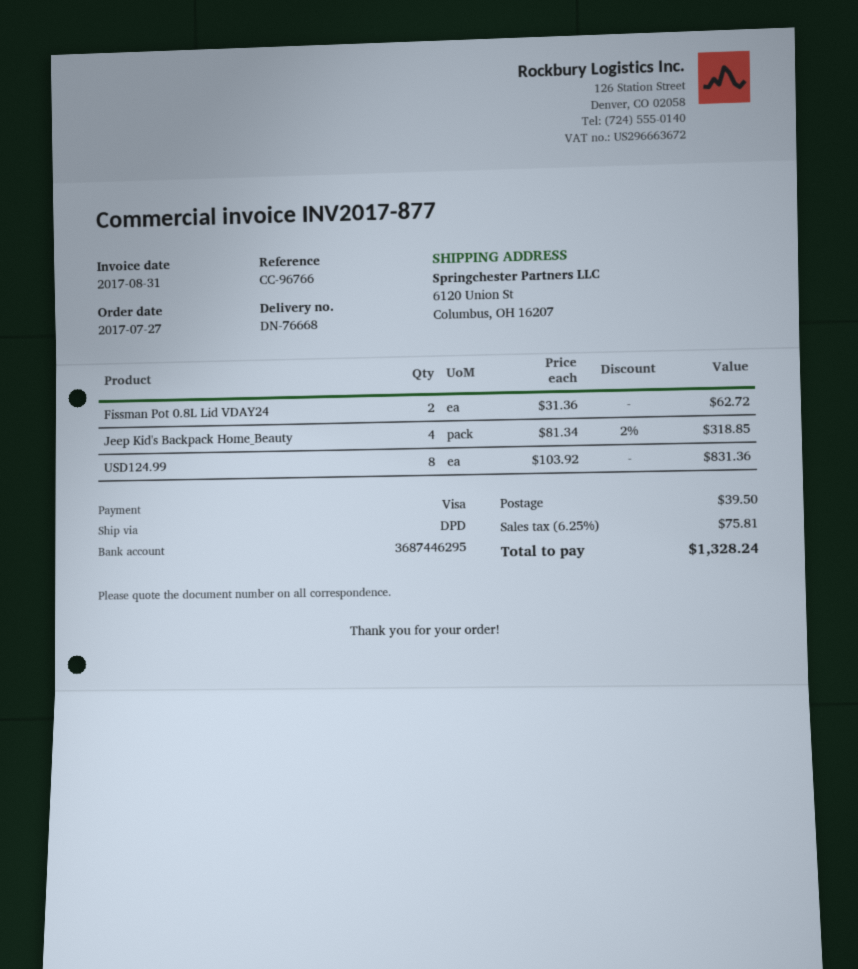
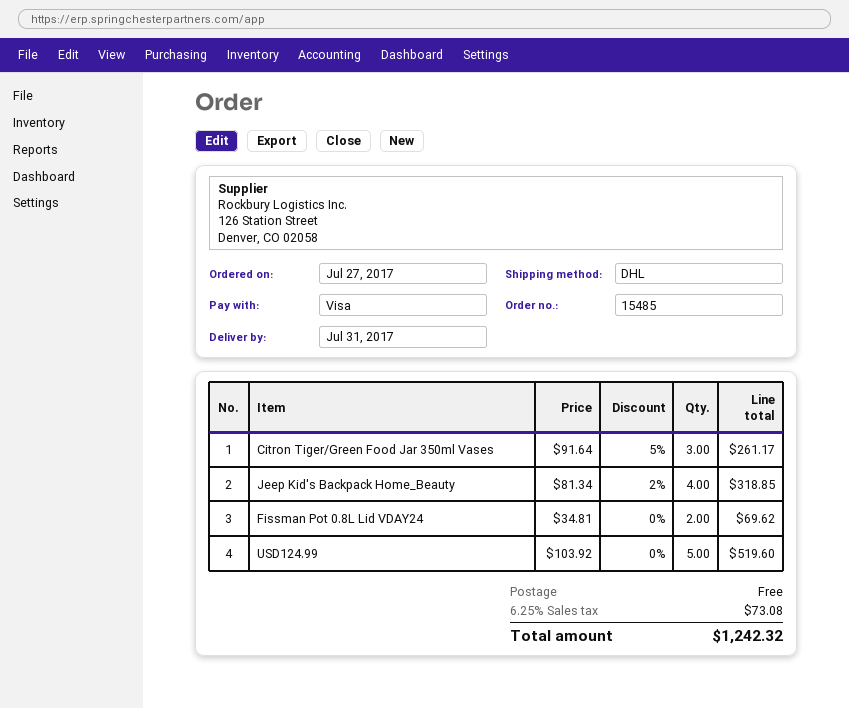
shipping method: DPD -> DHL
Fissman Pot 0.8L Lid VDAY24: 2 x 31.36 = 62.72 -> 2 x 34.81 = 69.62
USD124.99: 8 x 103.92 = 831.36 -> 5 x 103.92 = 519.60
Citron Tiger/Green Food Jar 350ml Vases: none -> 3 x 91.64 - 5% = 261.17
shipping: 39.50 -> 0.00
tax: 6.25% = 75.81 -> 6.25% = 73.08
total: 1328.24 -> 1242.32

